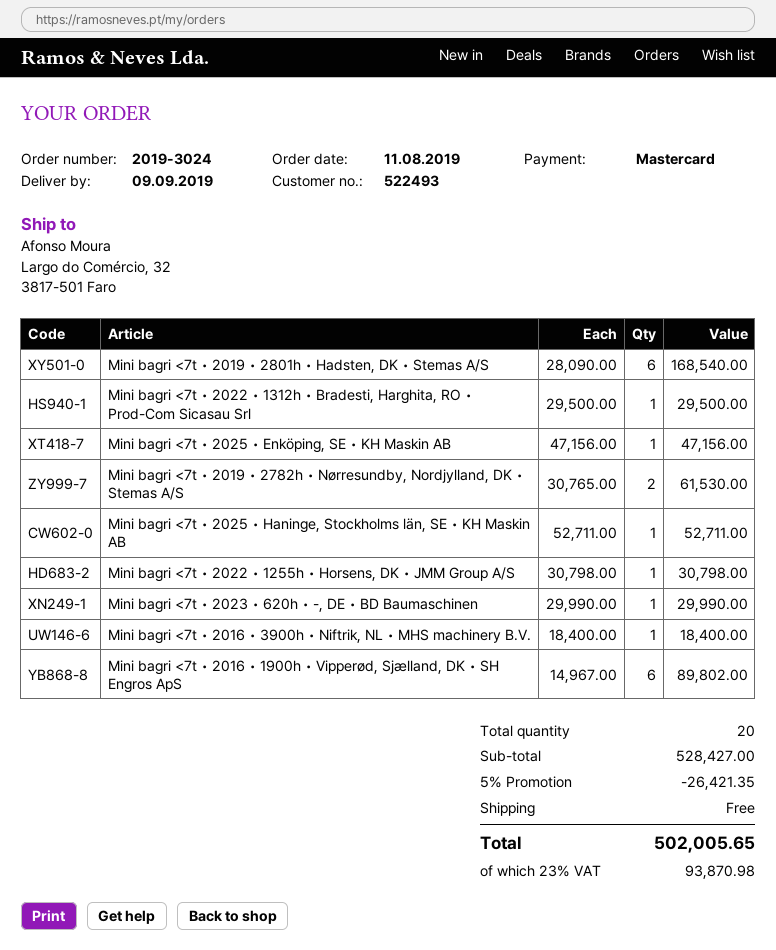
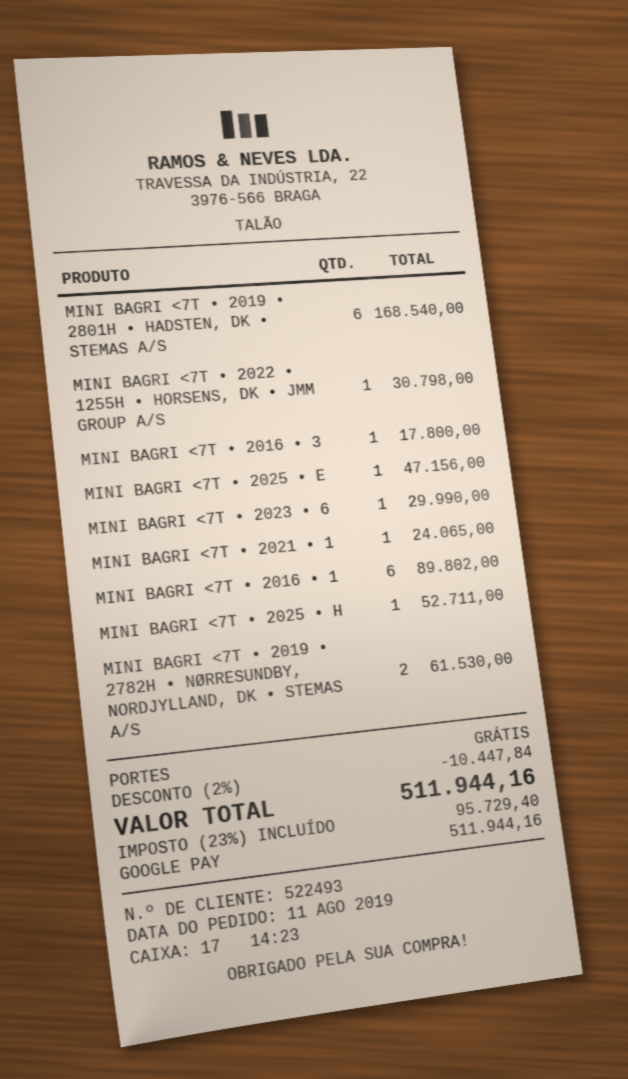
payment method: Mastercard -> Google Pay
Mini bagri <7t • 2022 • 1312h • Bradesti, Harghita, RO • Prod-Com Sicasau Srl: 1 for 29500.00 -> none
Mini bagri <7t • 2016 • 3900h • Niftrik, NL • MHS machinery B.V.: 1 for 18400.00 -> 1 for 17800.00
MINI BAGRI <7T • 2021 • 1: none -> 1 for 24065.00
discount: 5% = 26421.35 -> 2% = 10447.84
tax: 23% = 93870.98 -> 23% = 95729.40
total: 502005.65 -> 511944.16

